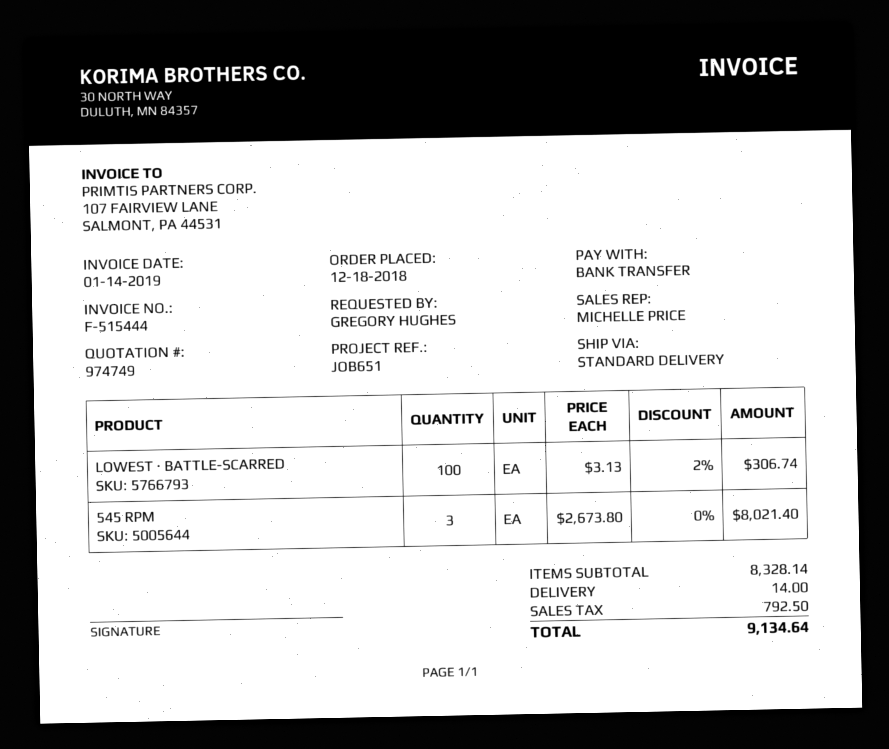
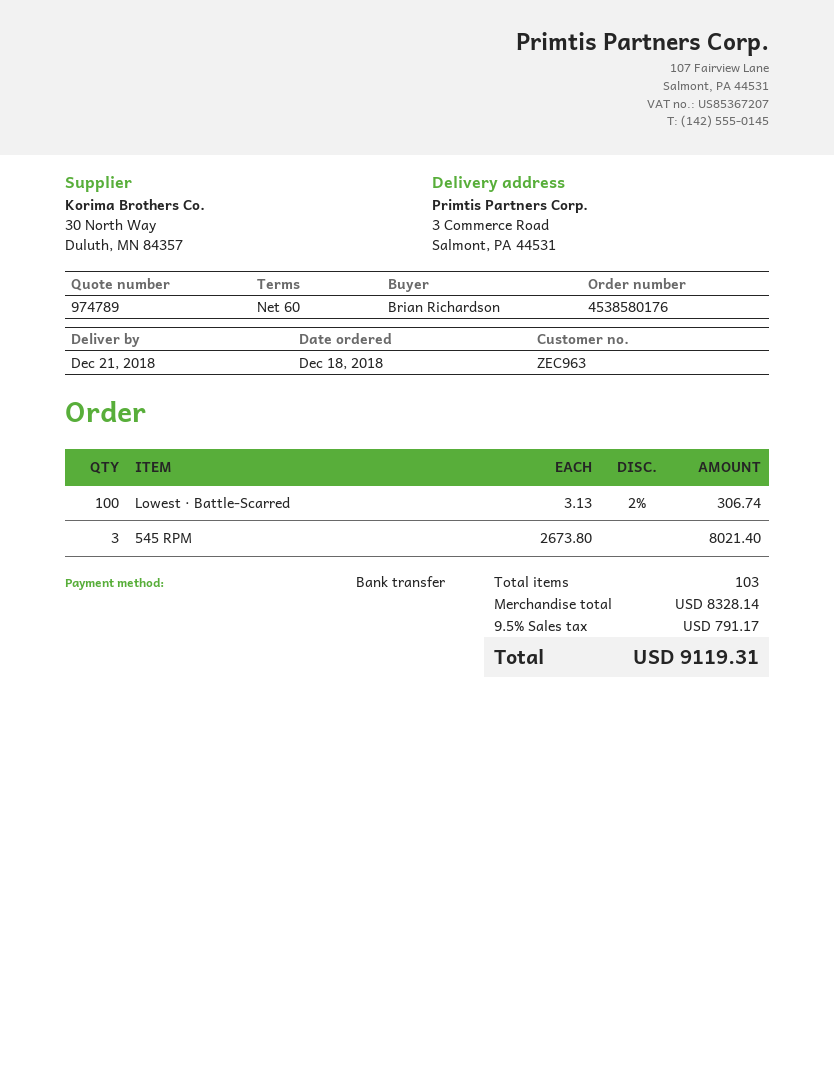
quote number: 974749 -> 974789
ordered by: GREGORY HUGHES -> Brian Richardson
shipping: 14.00 -> none
tax: 792.50 -> 791.17
total: 9134.64 -> 9119.31

